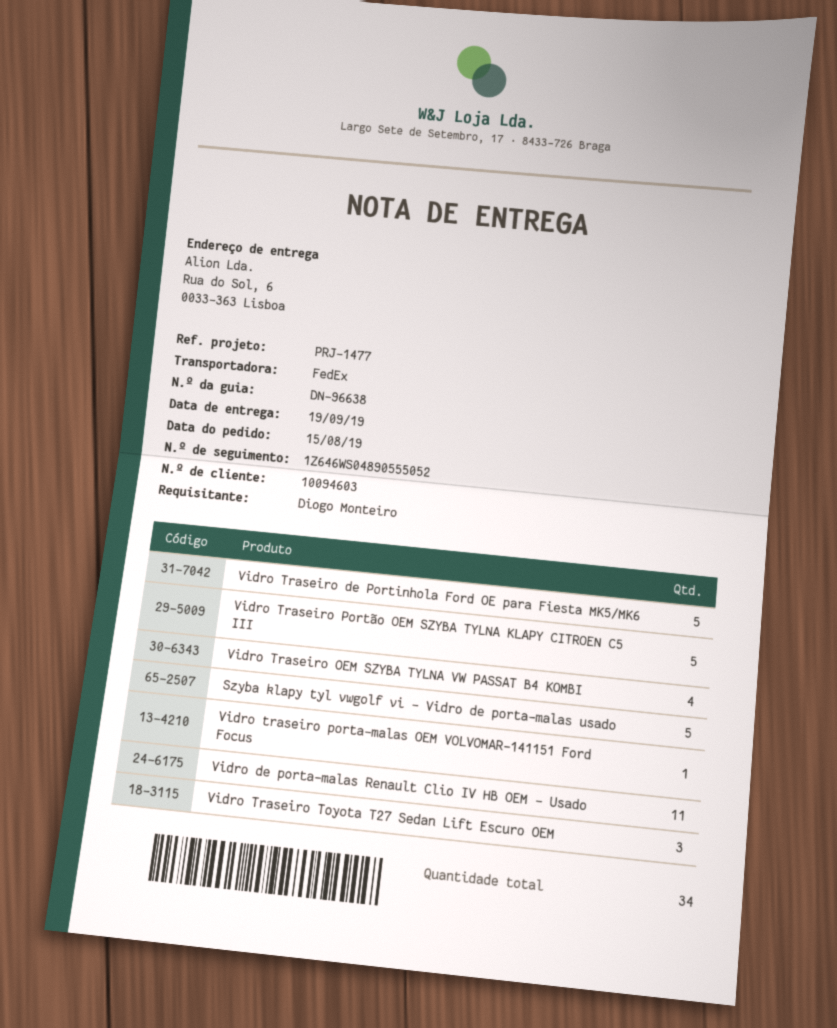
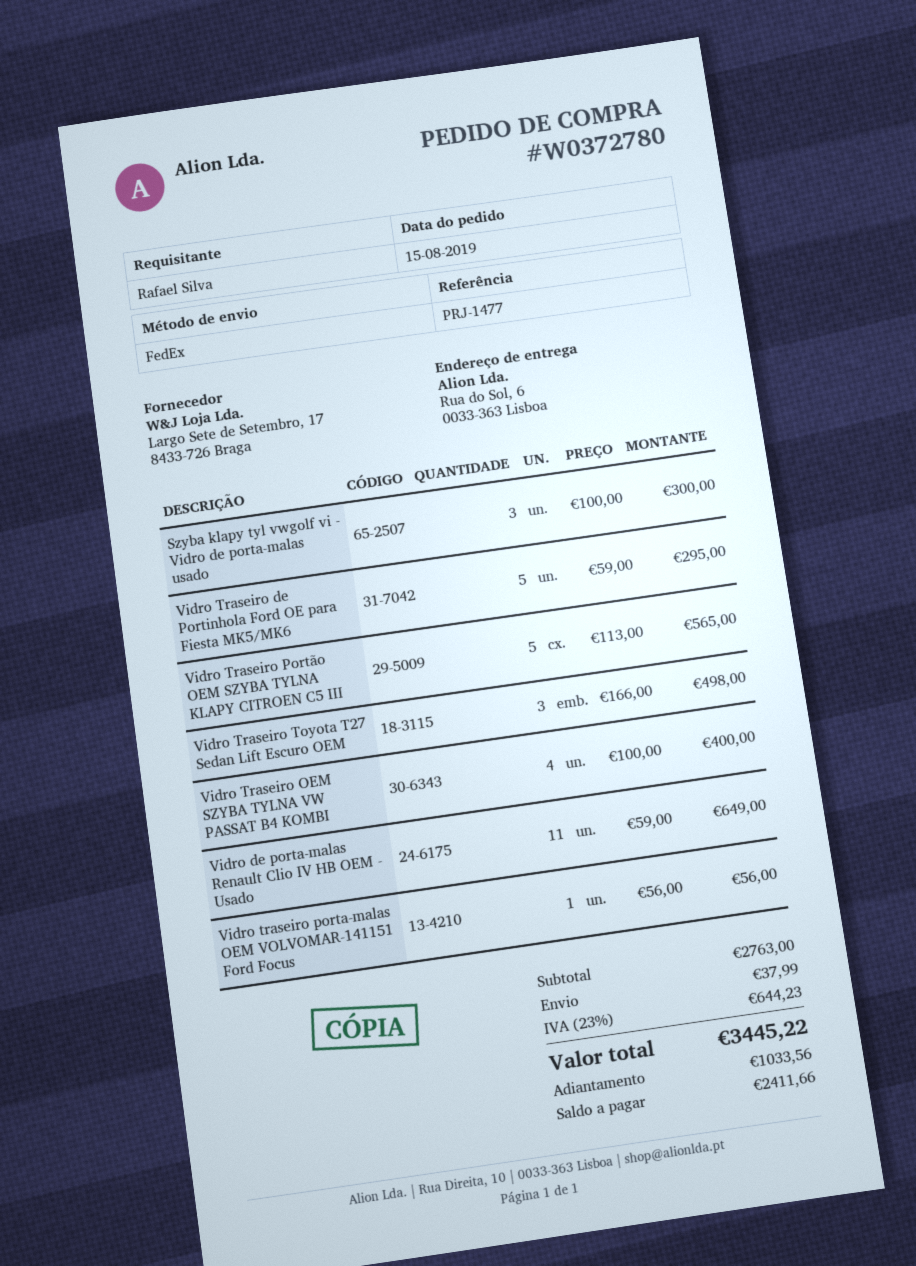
ordered by: Diogo Monteiro -> Rafael Silva
Szyba klapy tyl vwgolf vi - Vidro de porta-malas usado: 5 -> 3

